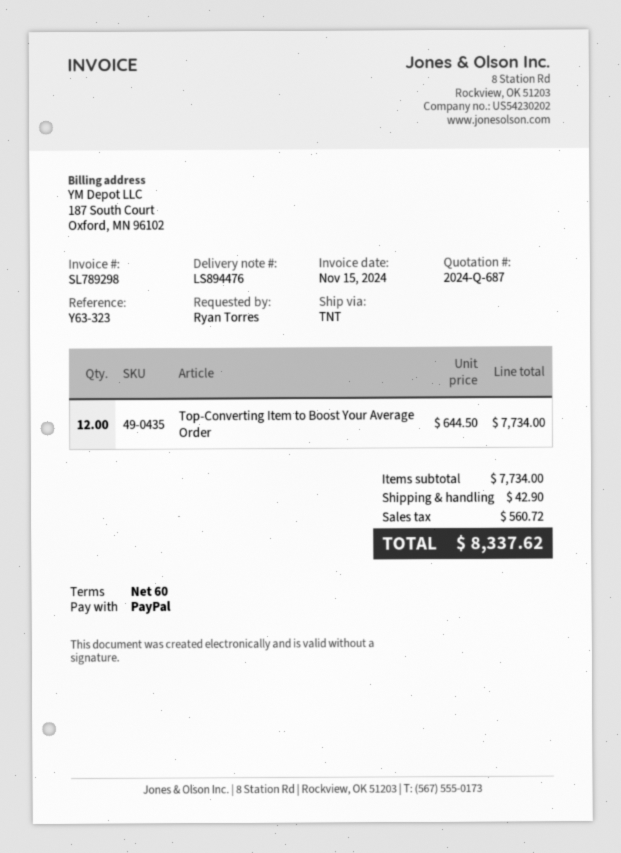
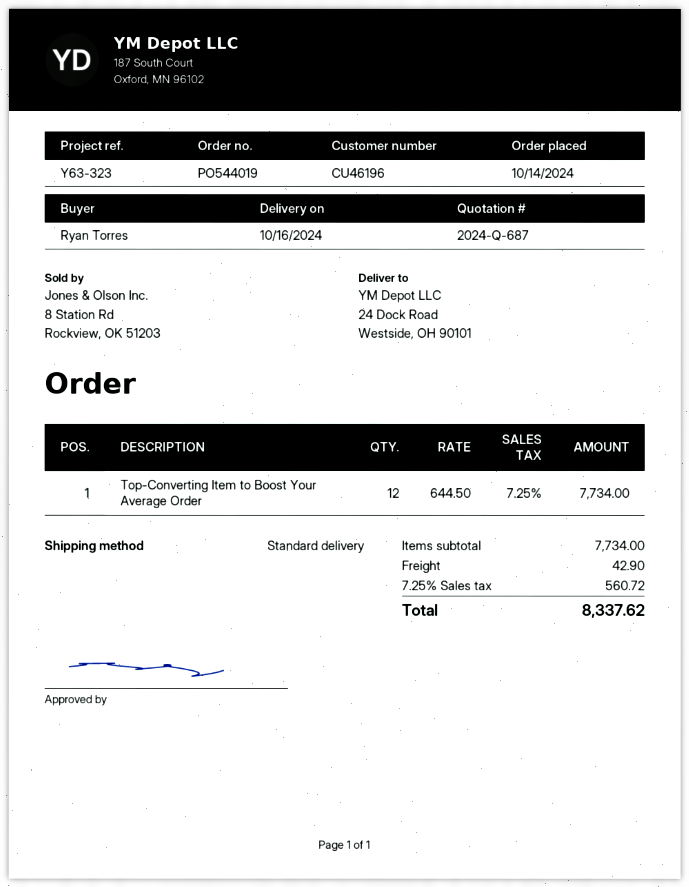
shipping method: TNT -> standard

